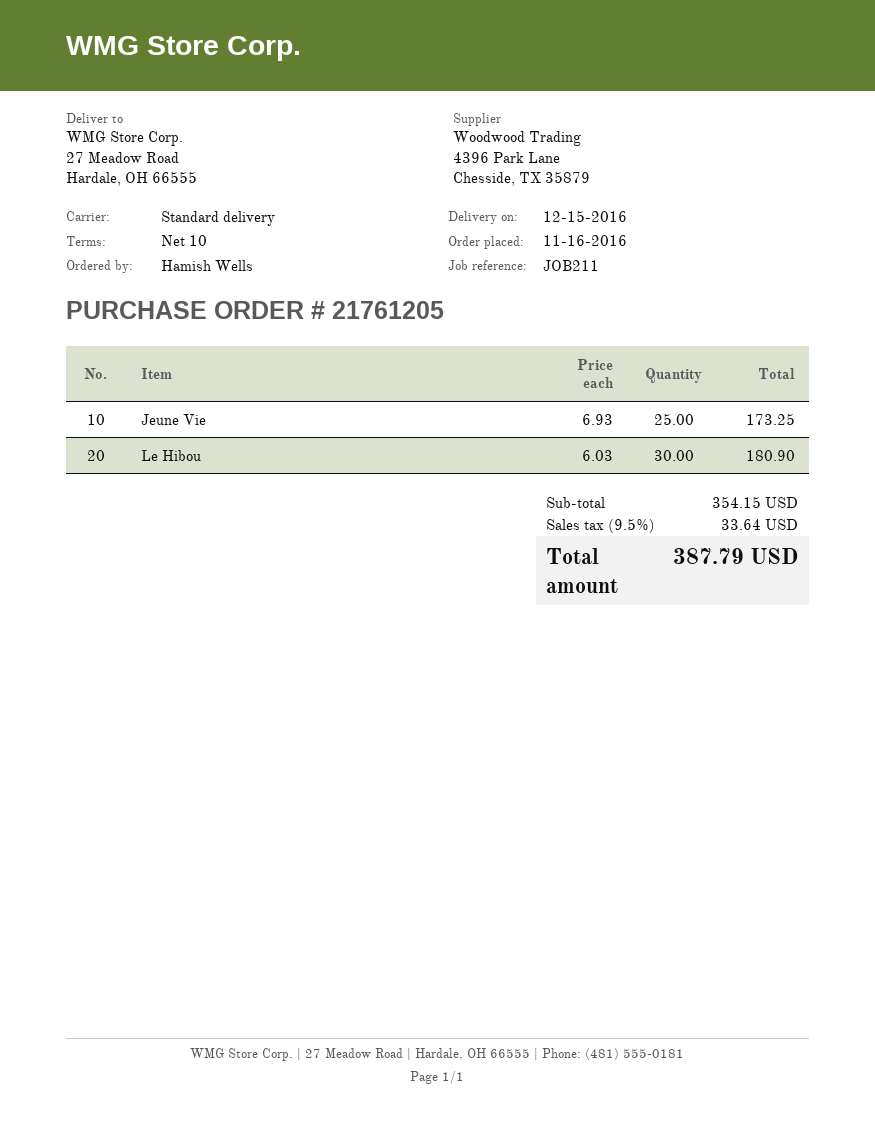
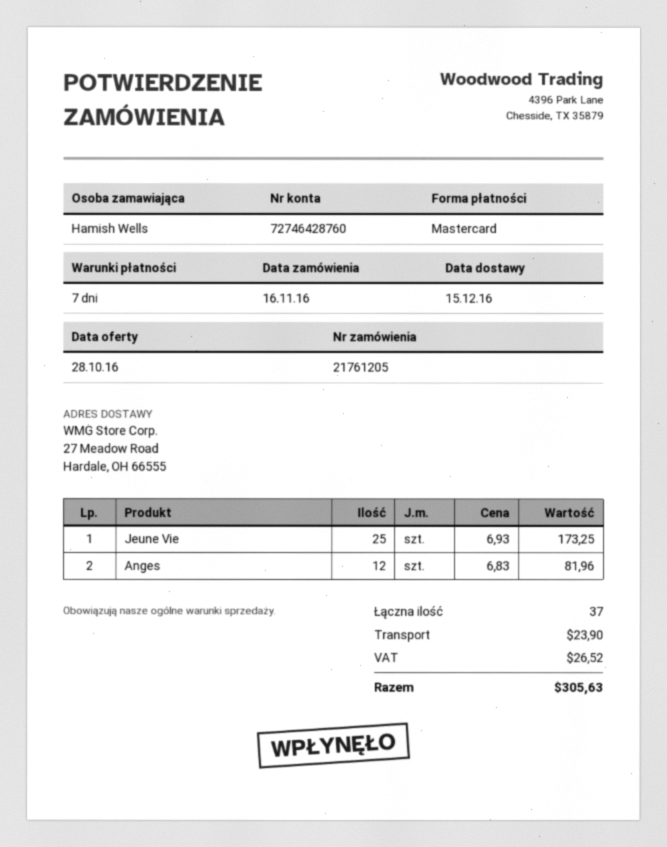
payment terms: 10 days -> 7 days
Le Hibou: 30 x 6.03 = 180.90 -> none
Anges: none -> 12 x 6.83 = 81.96
shipping: none -> 23.90
tax: 33.64 -> 26.52
total: 387.79 -> 305.63

